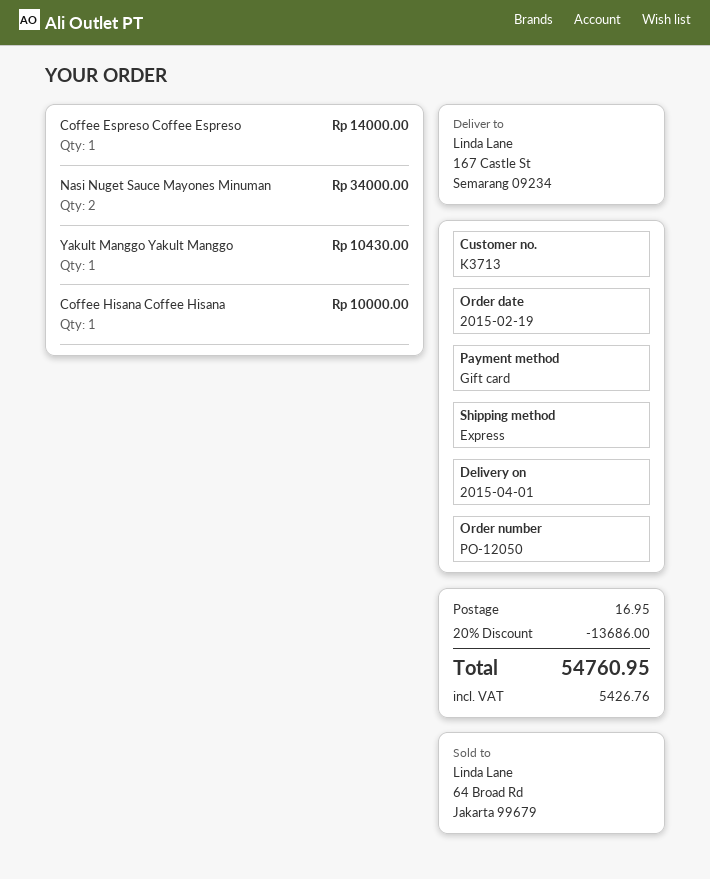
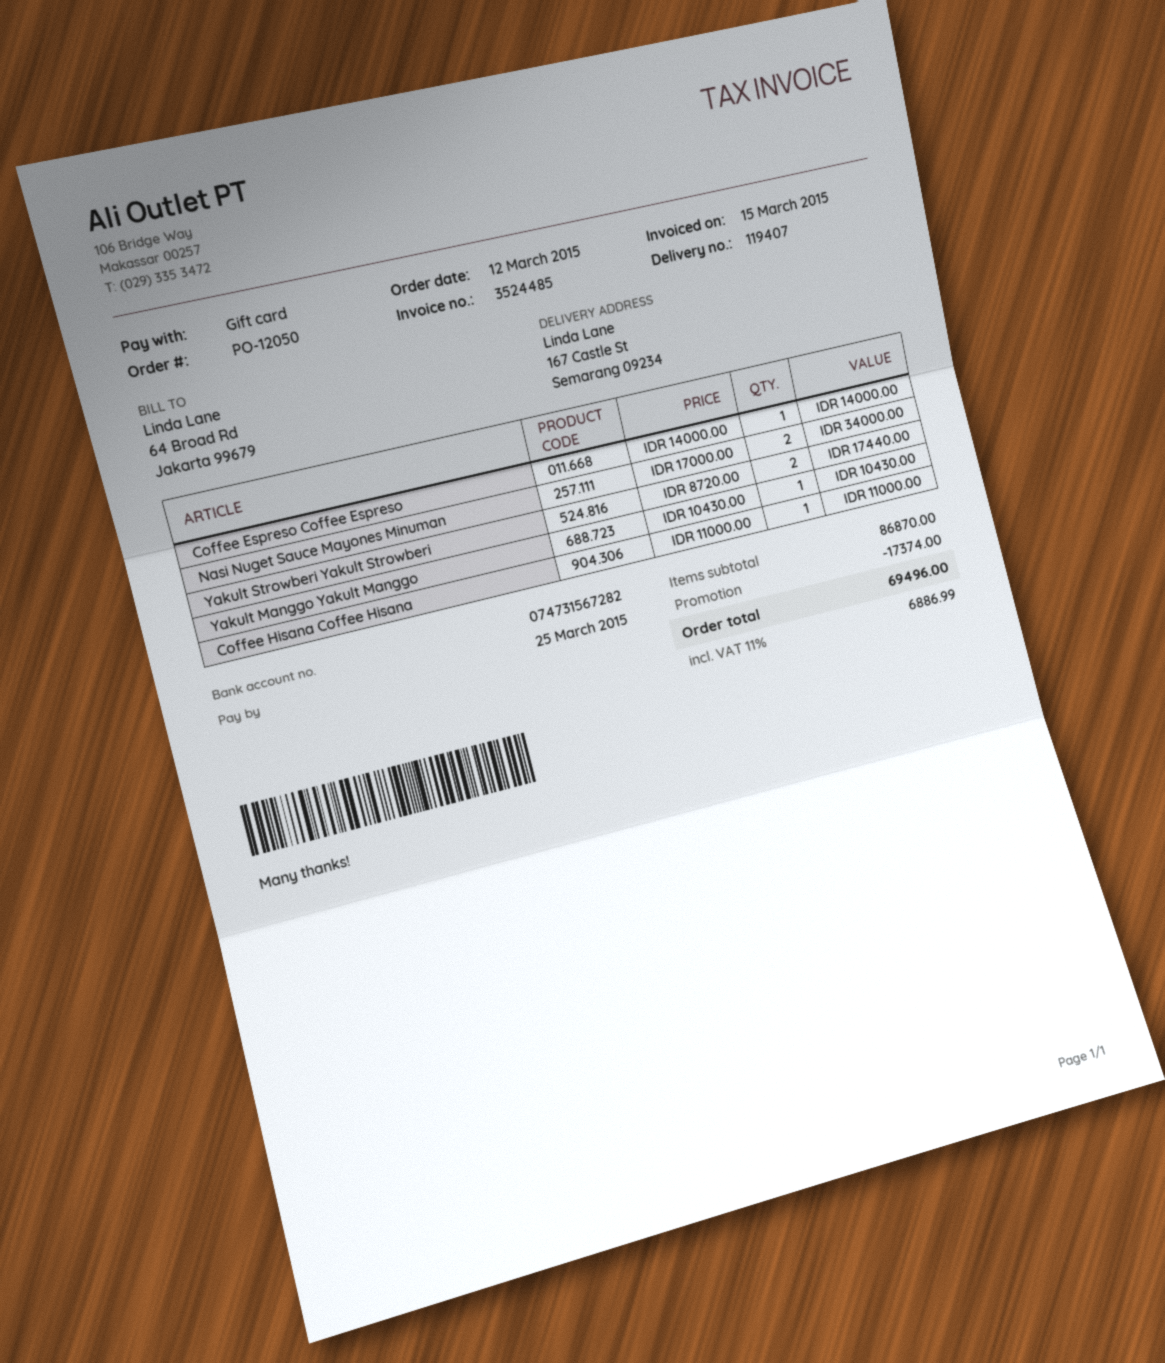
order date: 2015-02-19 -> 2015-03-12
Coffee Hisana Coffee Hisana: 1 for 10000.00 -> 1 for 11000.00
Yakult Strowberi Yakult Strowberi: none -> 2 for 17440.00
discount: 13686.00 -> 17374.00
shipping: 16.95 -> none
tax: 5426.76 -> 6886.99
total: 54760.95 -> 69496.00

